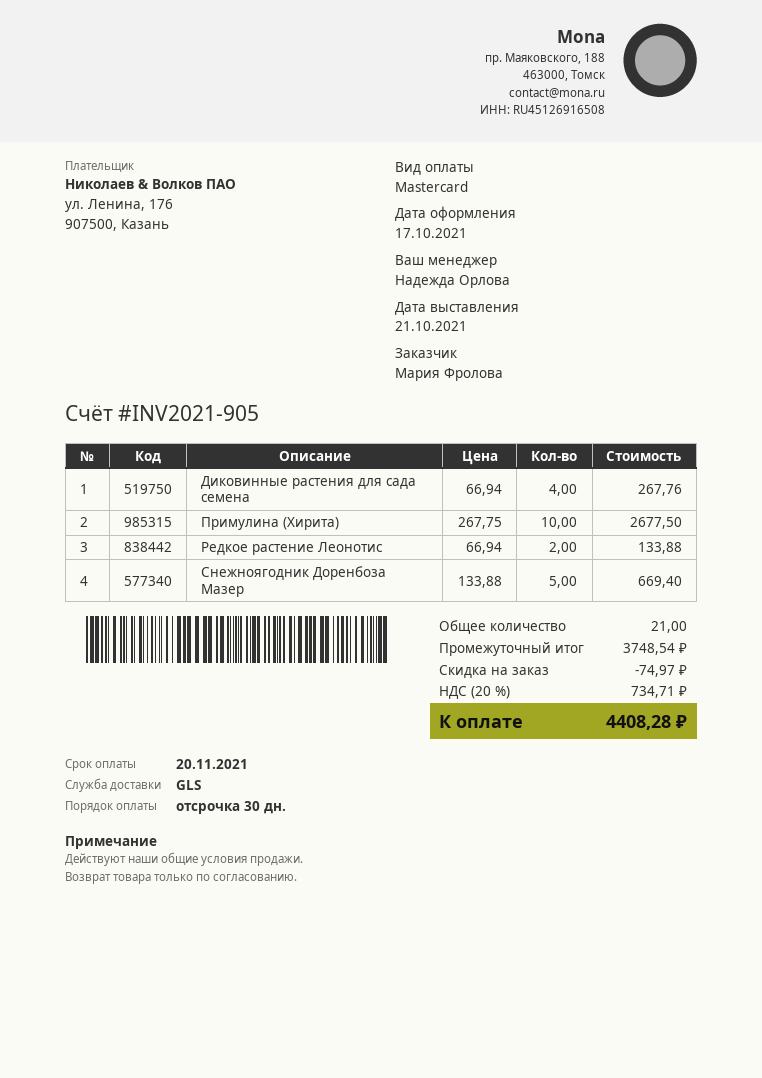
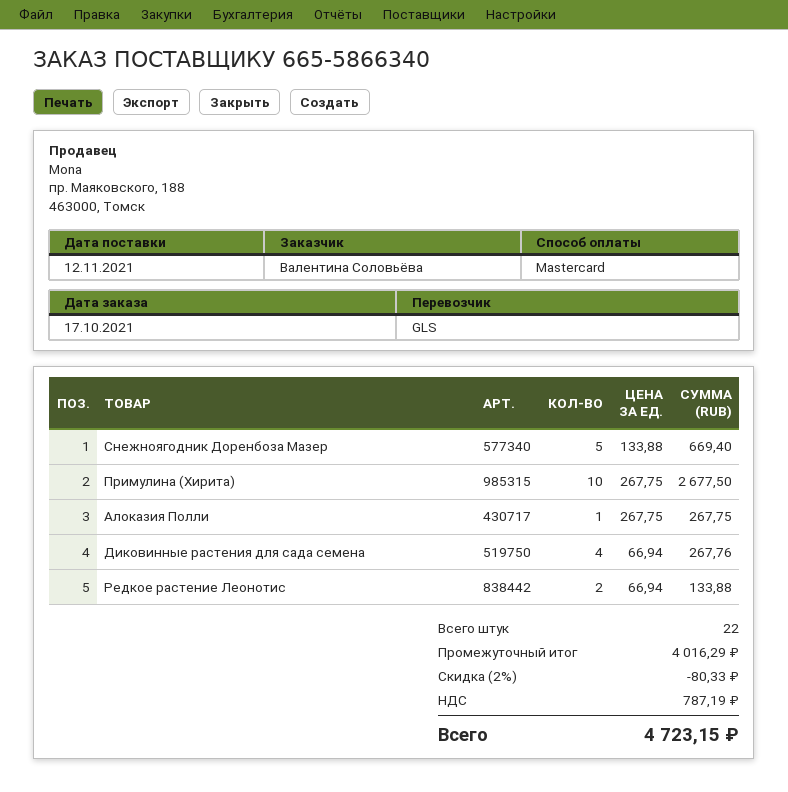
ordered by: Мария Фролова -> Валентина Соловьёва
Алоказия Полли: none -> 1 x 267.75 = 267.75
total quantity: 21 -> 22
subtotal: 3748.54 -> 4016.29
discount: 74.97 -> 80.33
tax: 734.71 -> 787.19
total: 4408.28 -> 4723.15

